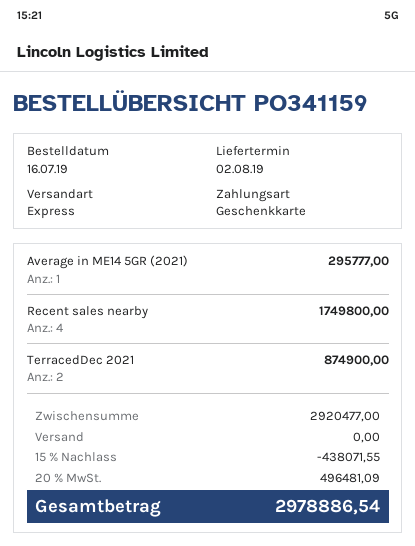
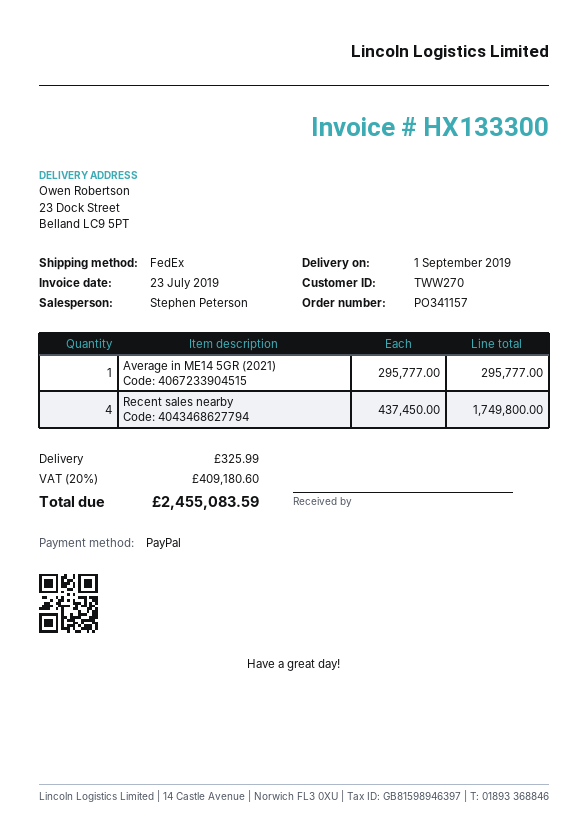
order number: PO341159 -> PO341157
delivery date: 2019-08-02 -> 2019-09-01
payment method: gift card -> PayPal
shipping method: express -> FedEx
TerracedDec 2021: 2 for 874900.00 -> none
discount: 15% = 438071.55 -> none
shipping: 0.00 -> 325.99
tax: 20% = 496481.09 -> 20% = 409180.60
total: 2978886.54 -> 2455083.59

